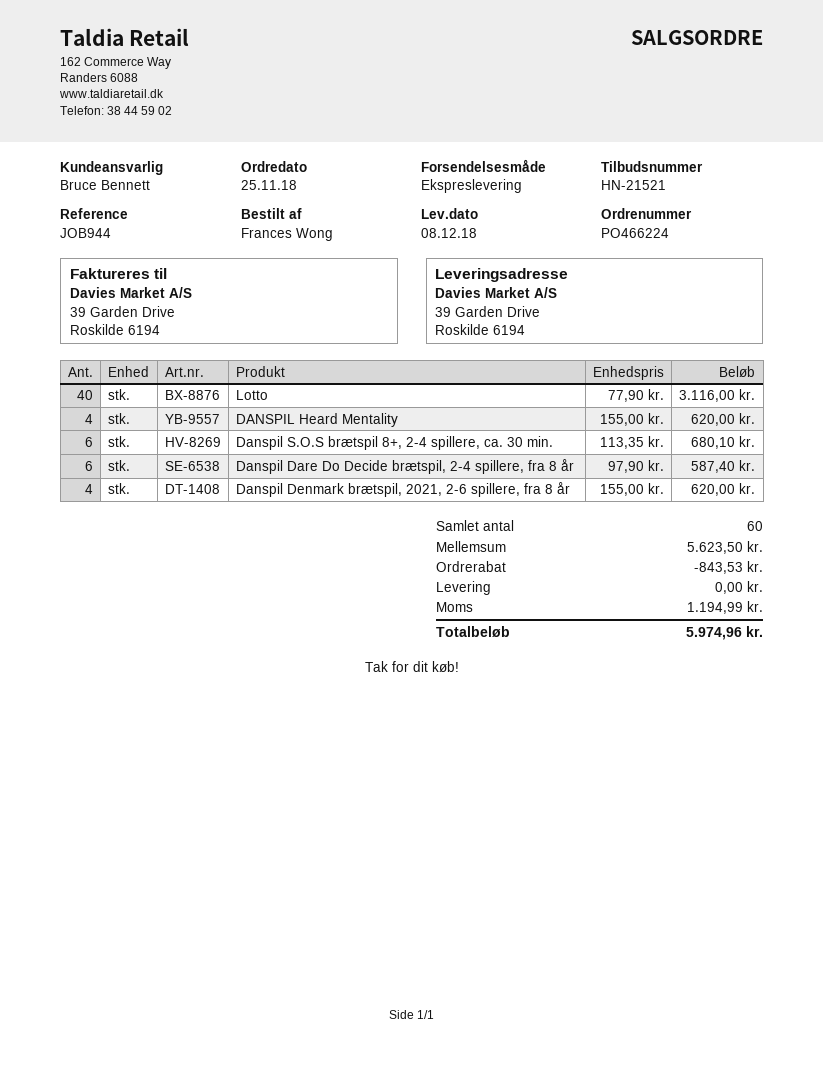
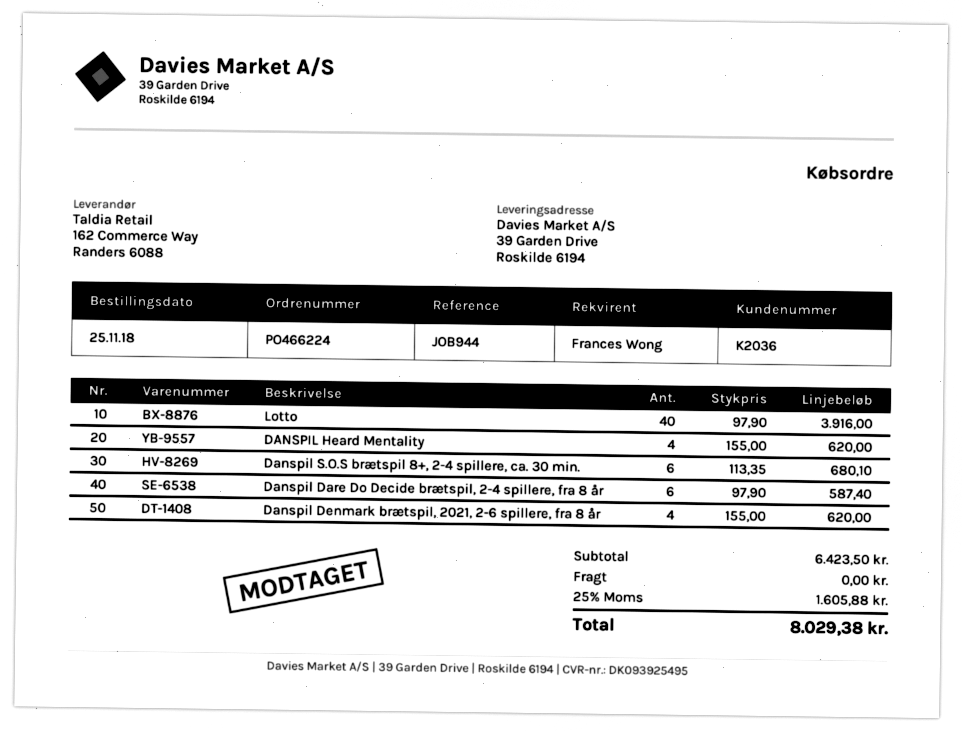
Lotto: 40 x 77.90 = 3116.00 -> 40 x 97.90 = 3916.00
subtotal: 5623.50 -> 6423.50
discount: 843.53 -> none
tax: 1194.99 -> 1605.88
total: 5974.96 -> 8029.38

